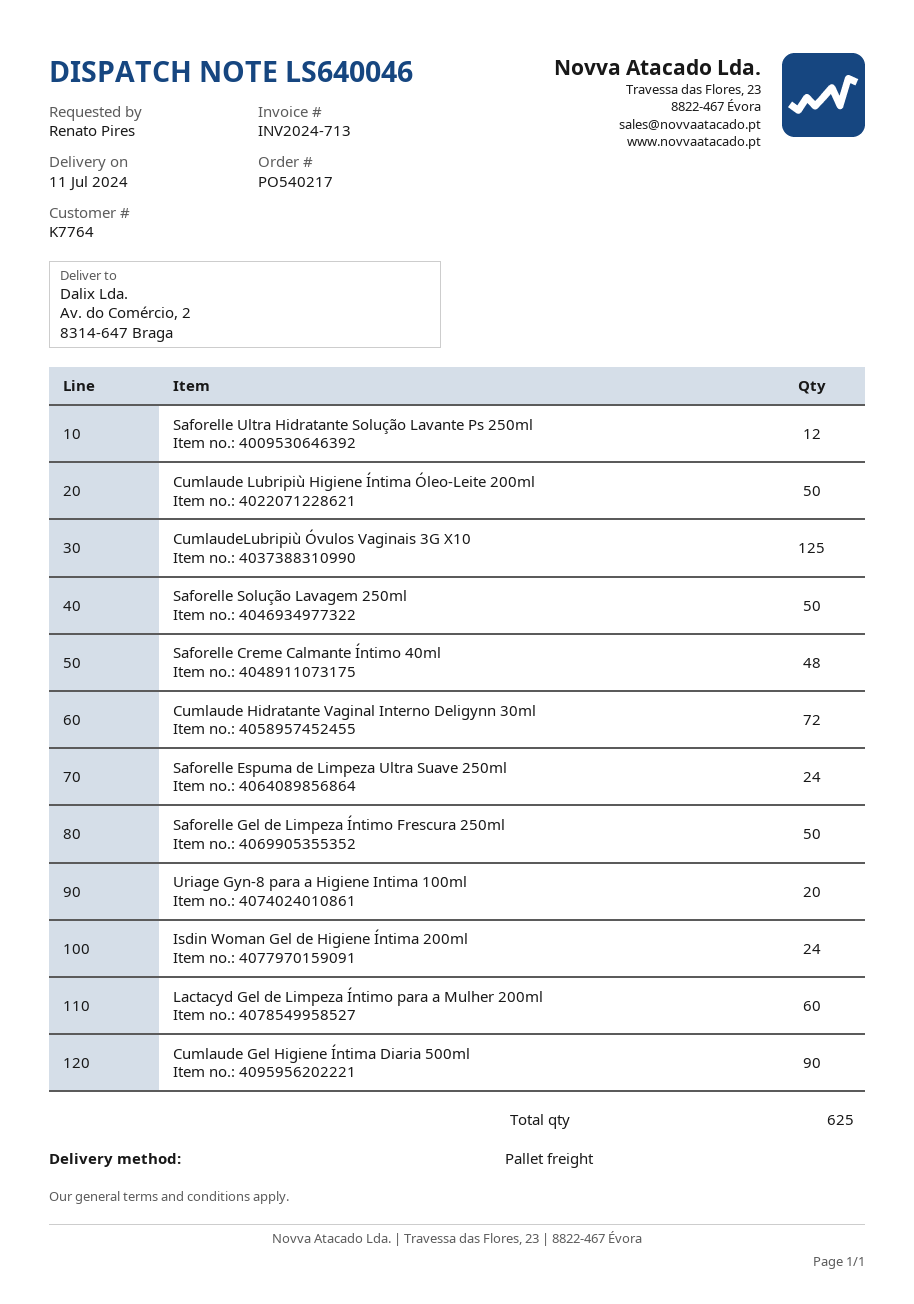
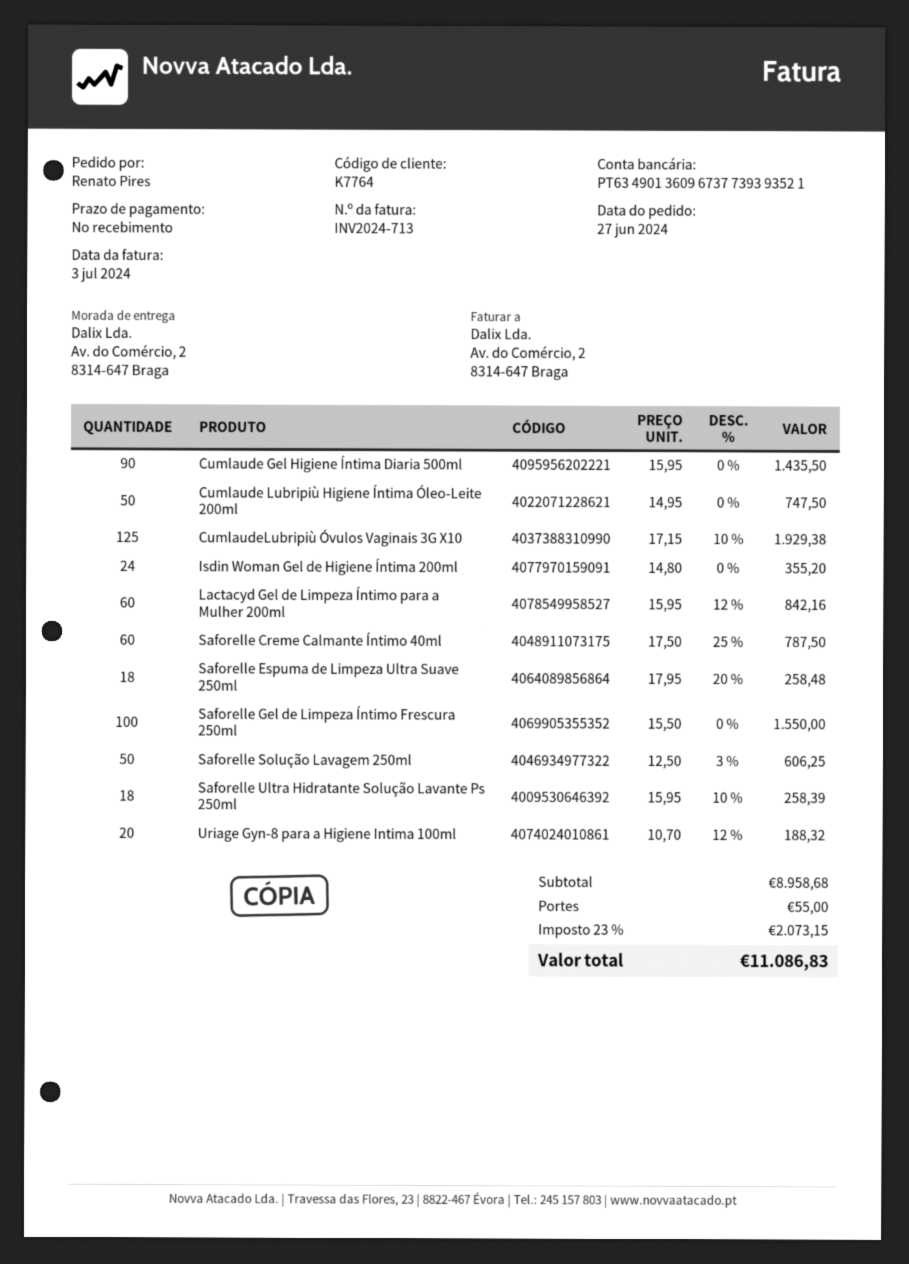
Saforelle Ultra Hidratante Solução Lavante Ps 250ml: 12 -> 18
Saforelle Creme Calmante Íntimo 40ml: 48 -> 60
Cumlaude Hidratante Vaginal Interno Deligynn 30ml: 72 -> none
Saforelle Espuma de Limpeza Ultra Suave 250ml: 24 -> 18
Saforelle Gel de Limpeza Íntimo Frescura 250ml: 50 -> 100

